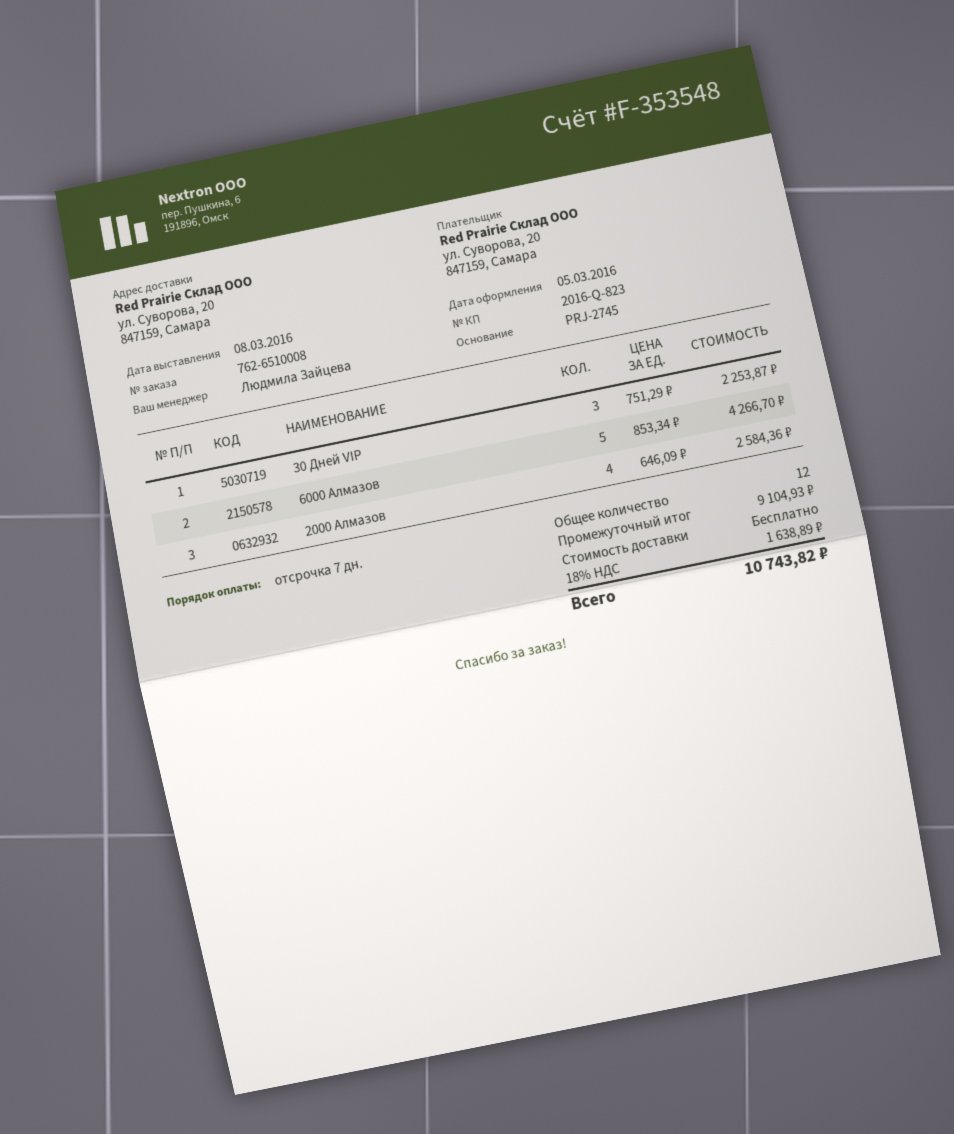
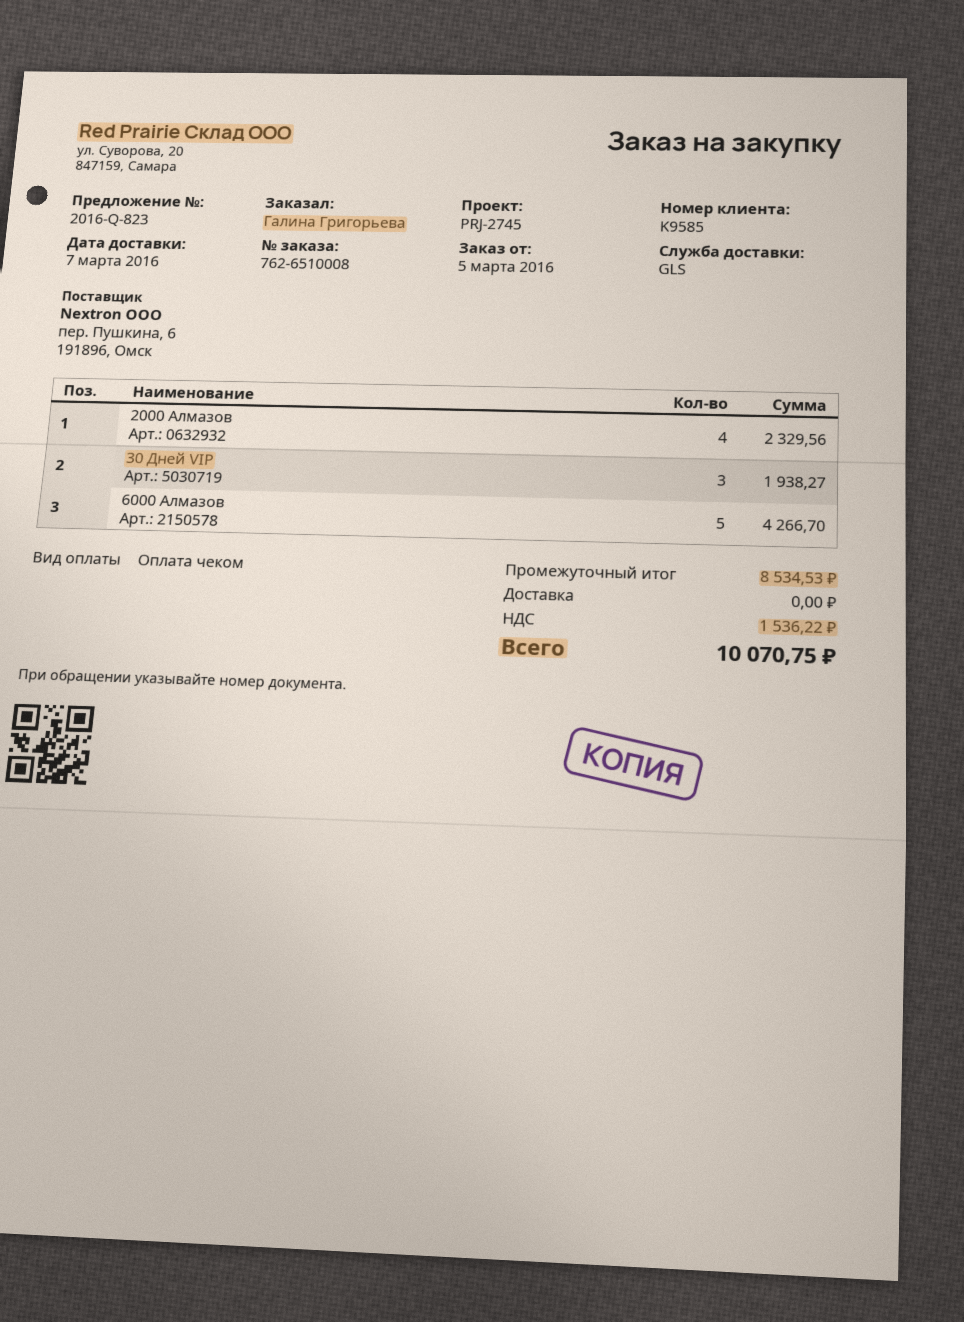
30 Дней VIP: 3 for 2253.87 -> 3 for 1938.27
2000 Алмазов: 4 for 2584.36 -> 4 for 2329.56
subtotal: 9104.93 -> 8534.53
tax: 1638.89 -> 1536.22
total: 10743.82 -> 10070.75

